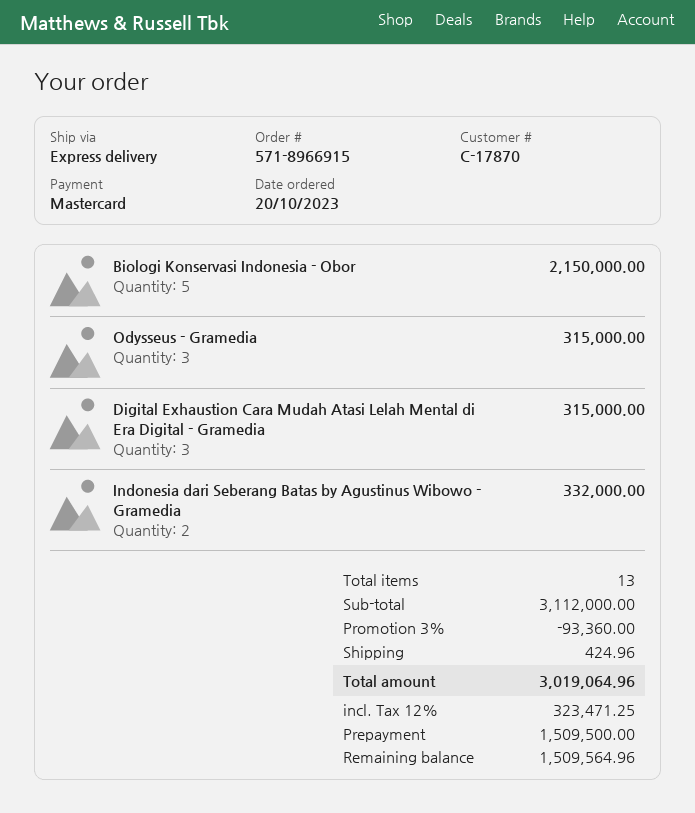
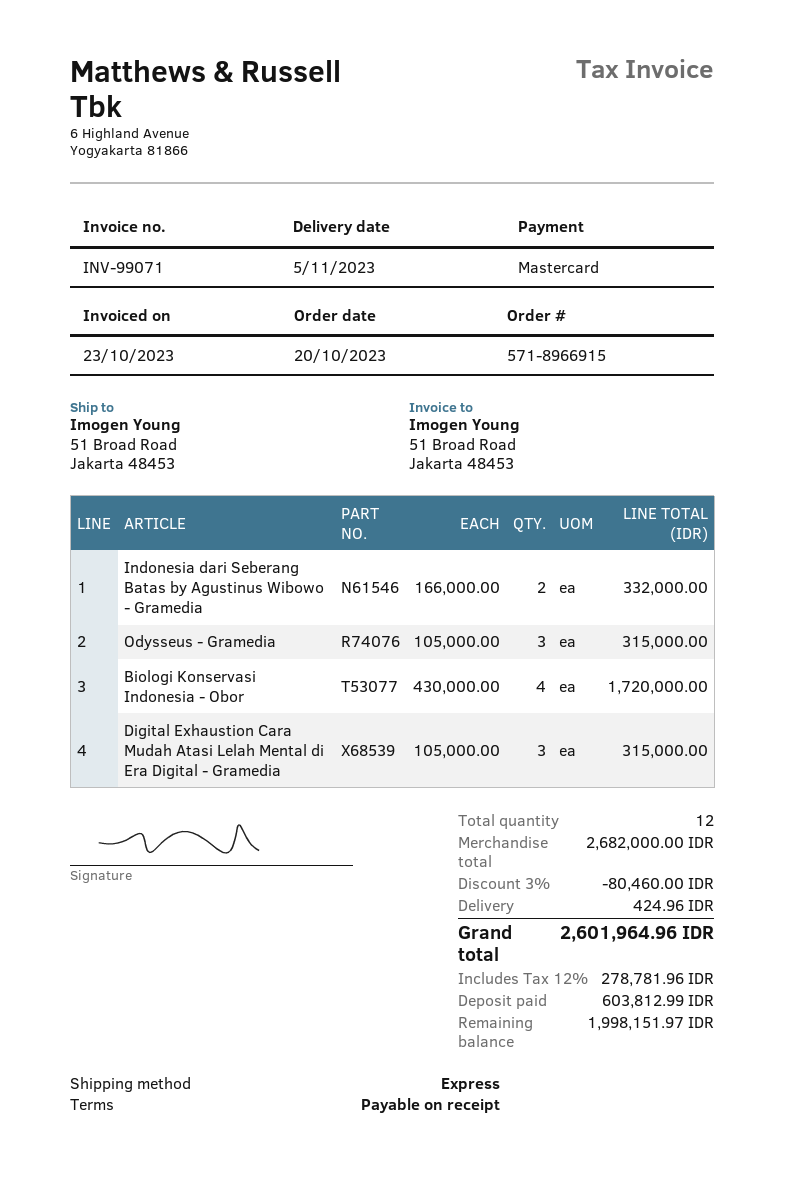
Biologi Konservasi Indonesia - Obor: 5 for 2150000.00 -> 4 for 1720000.00
total quantity: 13 -> 12
subtotal: 3112000.00 -> 2682000.00
discount: 3% = 93360.00 -> 3% = 80460.00
tax: 12% = 323471.25 -> 12% = 278781.96
total: 3019064.96 -> 2601964.96
deposit: 1509500.00 -> 603812.99
balance: 1509564.96 -> 1998151.97

